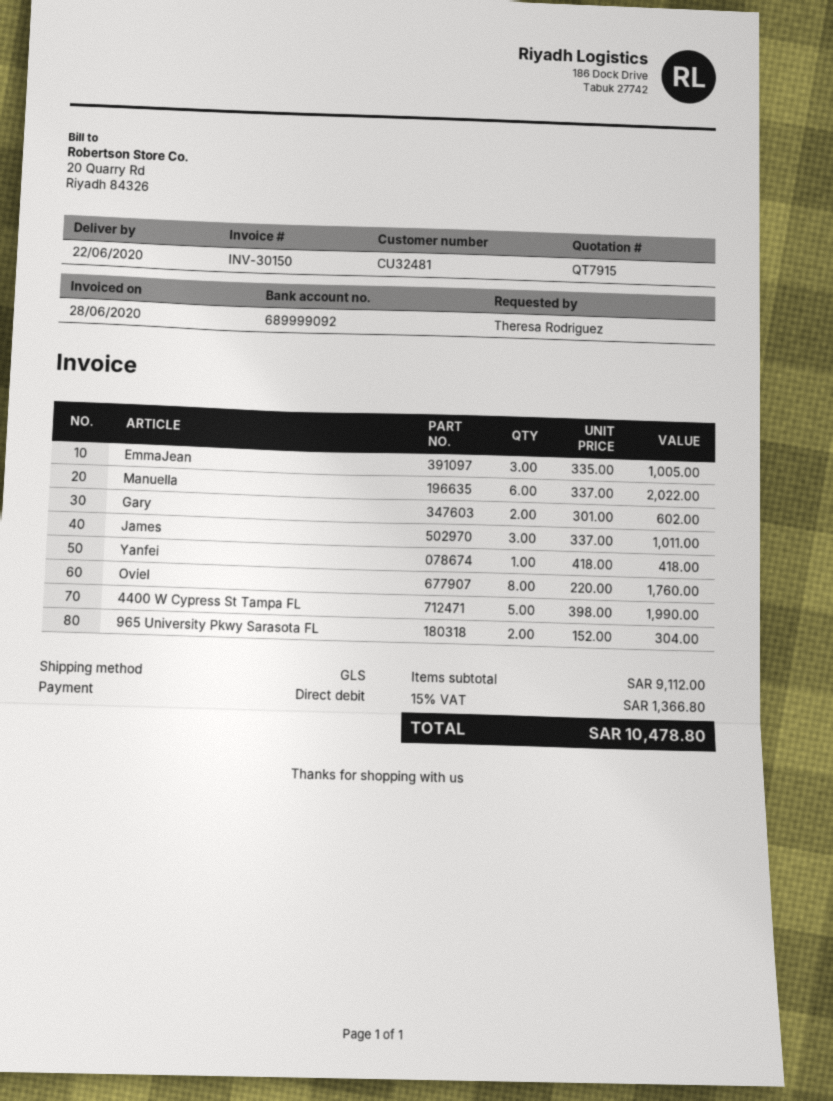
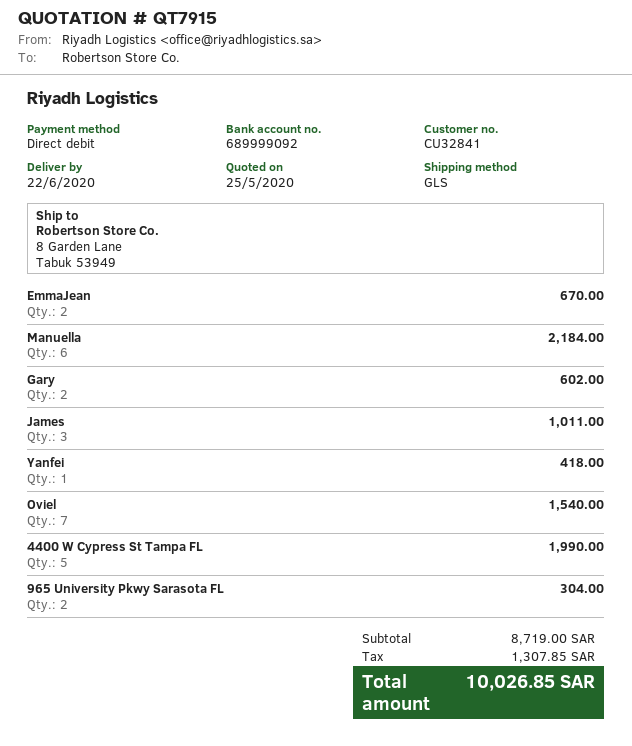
customer number: CU32481 -> CU32841
EmmaJean: 3 for 1005.00 -> 2 for 670.00
Manuella: 6 for 2022.00 -> 6 for 2184.00
Oviel: 8 for 1760.00 -> 7 for 1540.00
subtotal: 9112.00 -> 8719.00
tax: 1366.80 -> 1307.85
total: 10478.80 -> 10026.85

